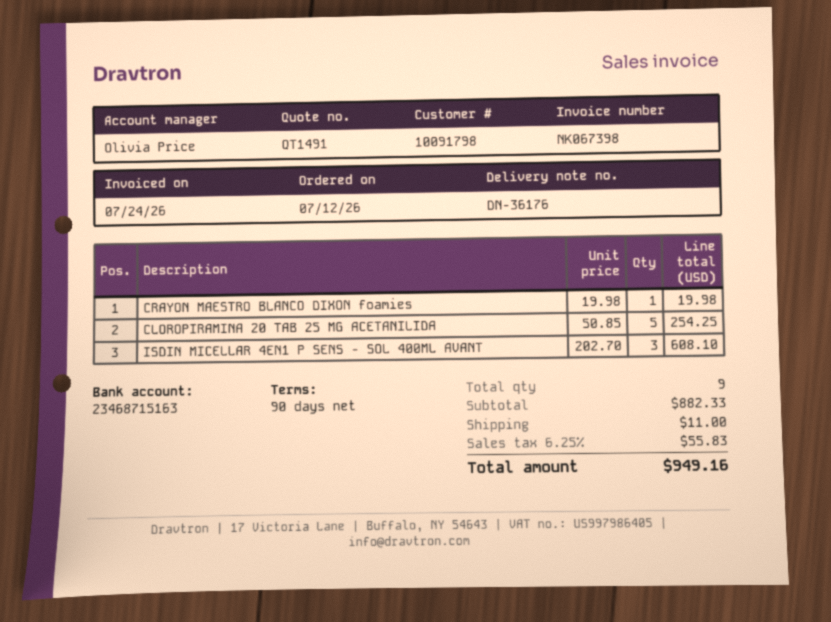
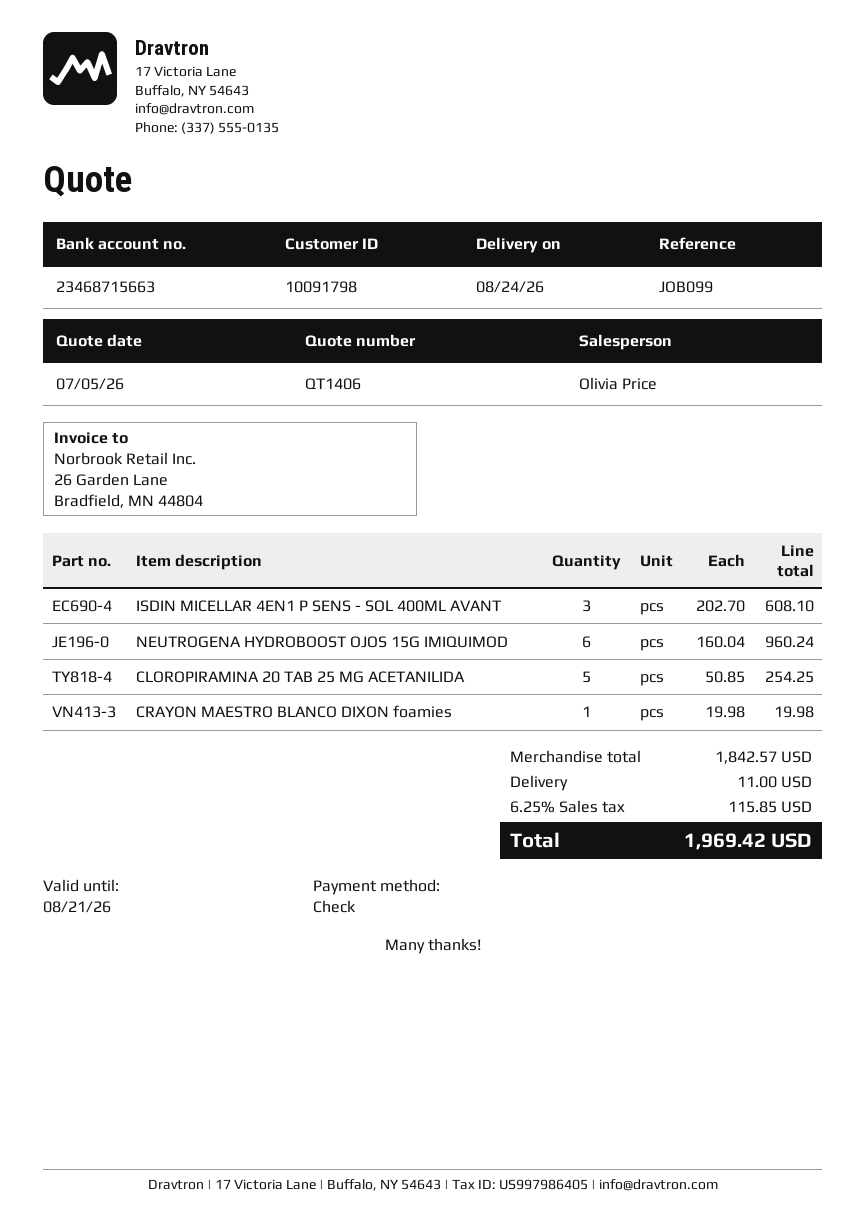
quote number: QT1491 -> QT1406
bank account: 23468715163 -> 23468715663
NEUTROGENA HYDROBOOST OJOS 15G IMIQUIMOD: none -> 6 x 160.04 = 960.24
subtotal: 882.33 -> 1842.57
tax: 6.25% = 55.83 -> 6.25% = 115.85
total: 949.16 -> 1969.42

